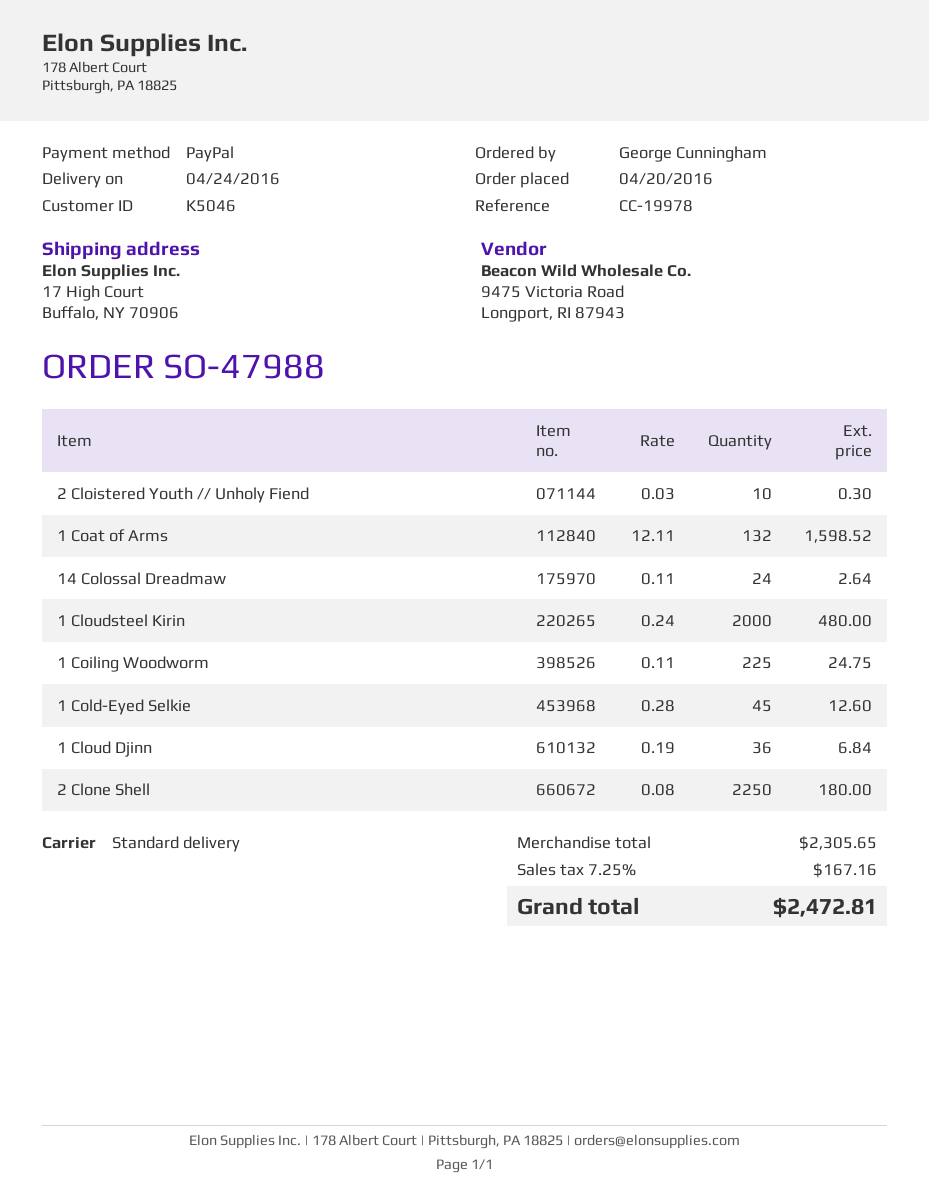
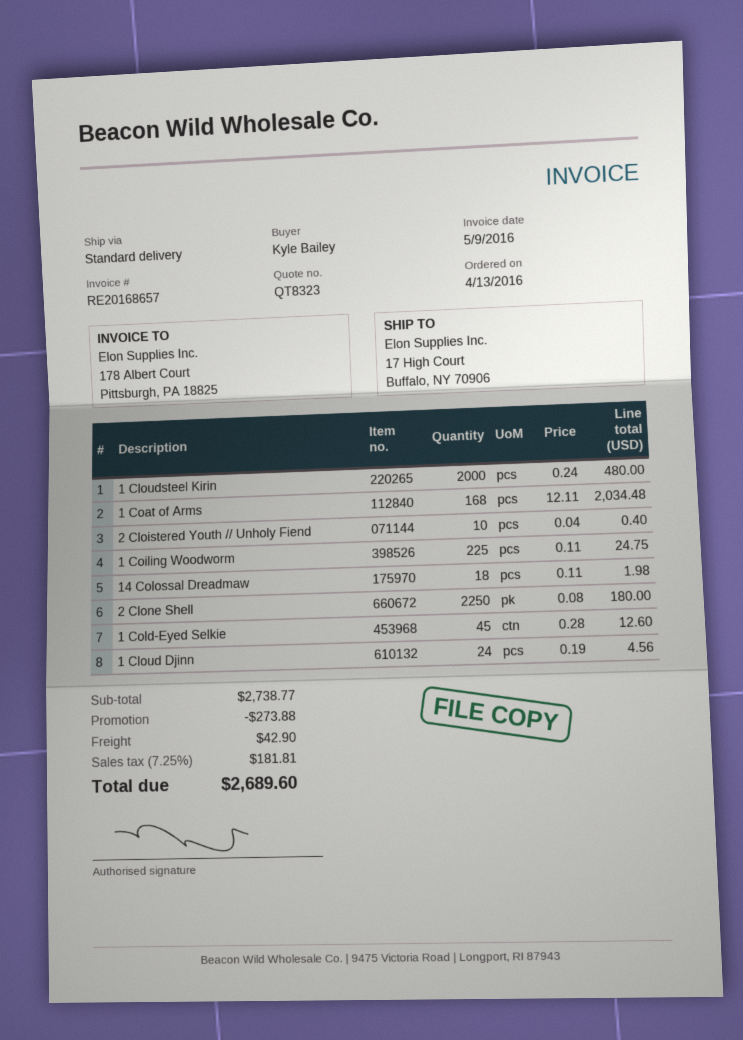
order date: 2016-04-20 -> 2016-04-13
ordered by: George Cunningham -> Kyle Bailey
2 Cloistered Youth // Unholy Fiend: 10 x 0.03 = 0.30 -> 10 x 0.04 = 0.40
1 Coat of Arms: 132 x 12.11 = 1598.52 -> 168 x 12.11 = 2034.48
14 Colossal Dreadmaw: 24 x 0.11 = 2.64 -> 18 x 0.11 = 1.98
1 Cloud Djinn: 36 x 0.19 = 6.84 -> 24 x 0.19 = 4.56
subtotal: 2305.65 -> 2738.77
discount: none -> 273.88
shipping: none -> 42.90
tax: 7.25% = 167.16 -> 7.25% = 181.81
total: 2472.81 -> 2689.60

